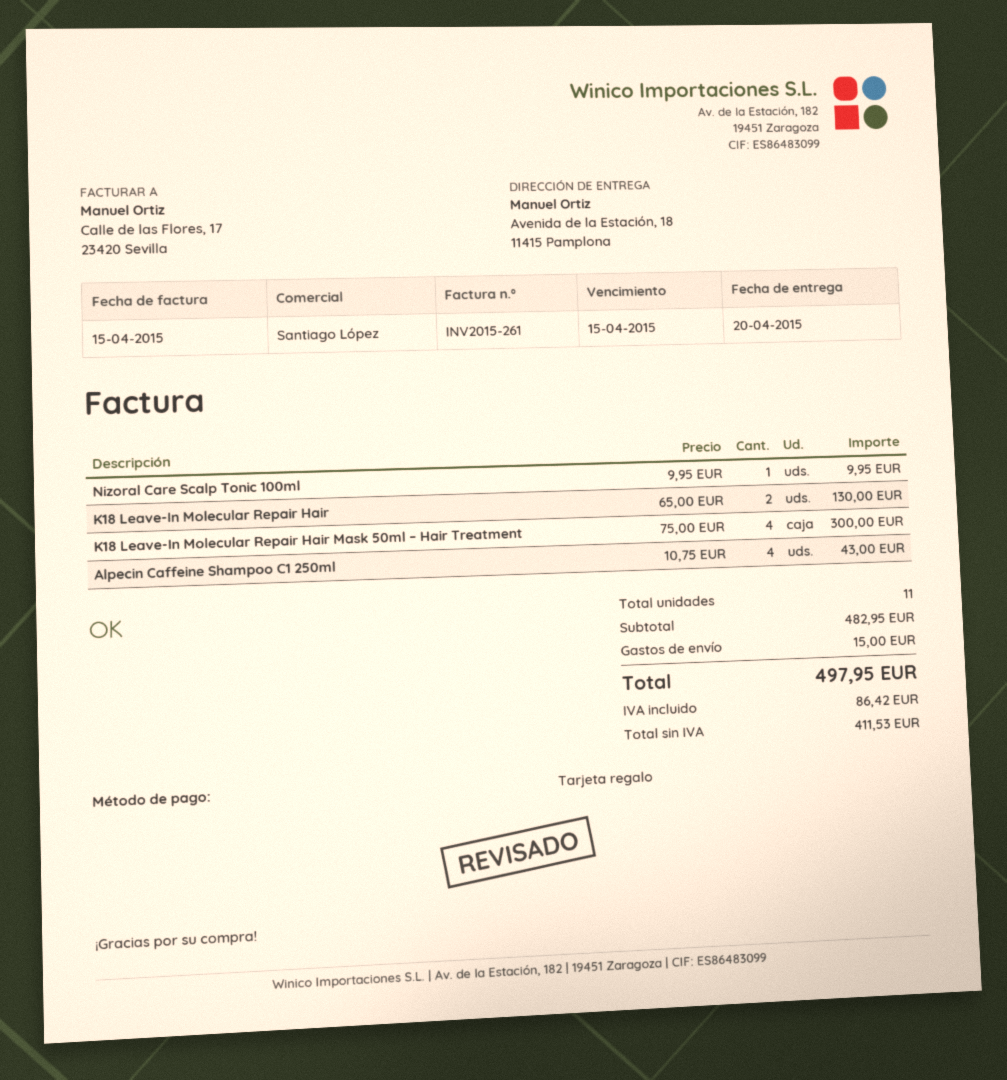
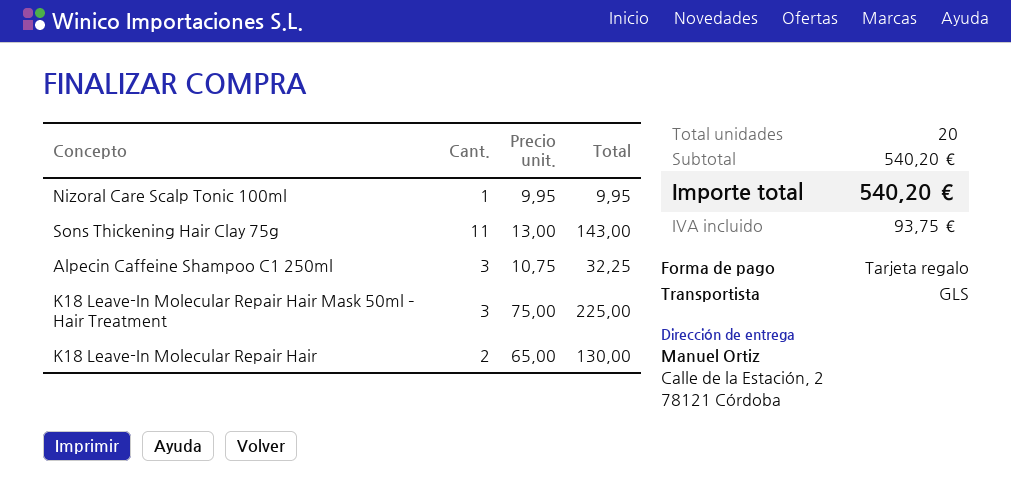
ship to: Avenida de la Estación, 18, 11415 Pamplona -> Calle de la Estación, 2, 78121 Córdoba
K18 Leave-In Molecular Repair Hair Mask 50ml – Hair Treatment: 4 x 75.00 = 300.00 -> 3 x 75.00 = 225.00
Alpecin Caffeine Shampoo C1 250ml: 4 x 10.75 = 43.00 -> 3 x 10.75 = 32.25
Sons Thickening Hair Clay 75g: none -> 11 x 13.00 = 143.00
total quantity: 11 -> 20
subtotal: 482.95 -> 540.20
shipping: 15.00 -> none
tax: 86.42 -> 93.75
total: 497.95 -> 540.20

